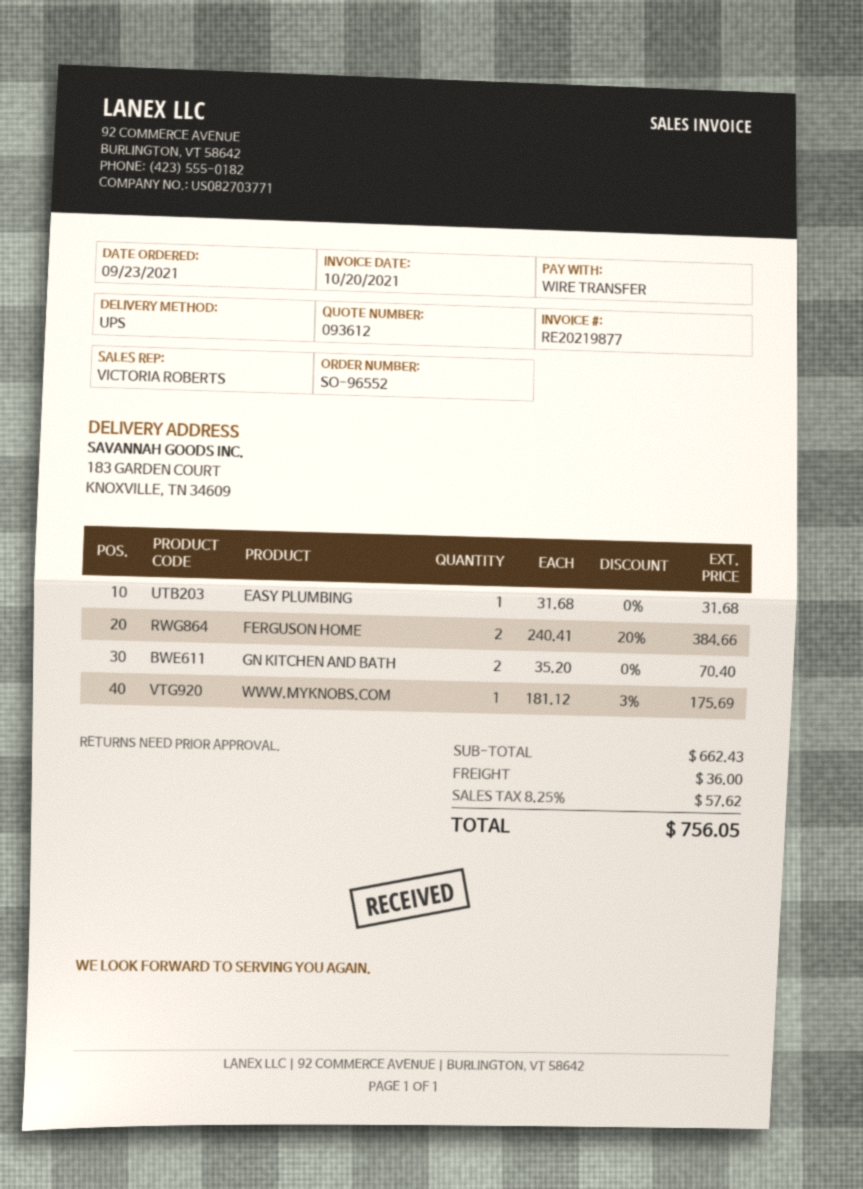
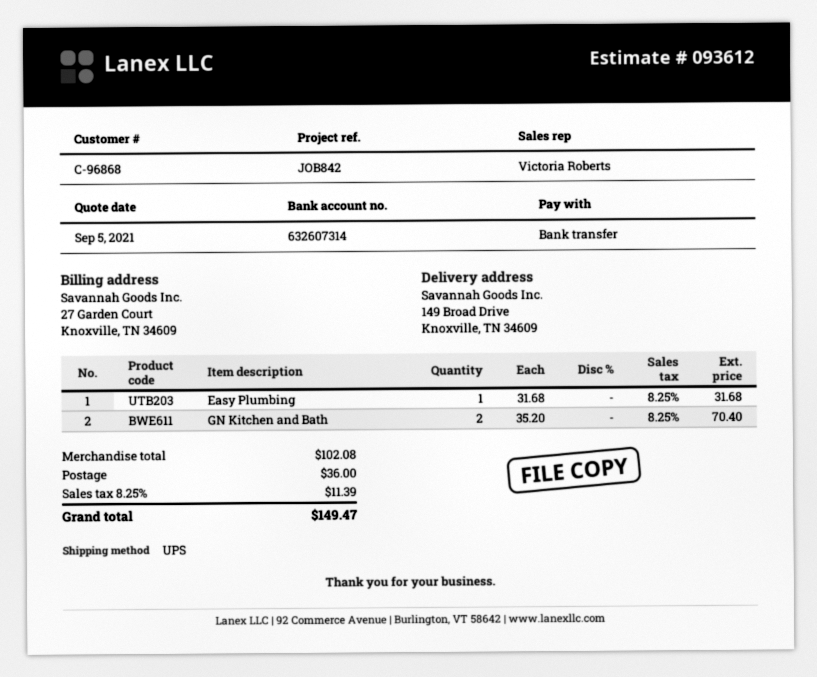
ship to: 183 GARDEN COURT, KNOXVILLE, TN 34609 -> 149 Broad Drive, Knoxville, TN 34609
FERGUSON HOME: 2 x 240.41 - 20% = 384.66 -> none
WWW.MYKNOBS.COM: 1 x 181.12 - 3% = 175.69 -> none
subtotal: 662.43 -> 102.08
tax: 8.25% = 57.62 -> 8.25% = 11.39
total: 756.05 -> 149.47

